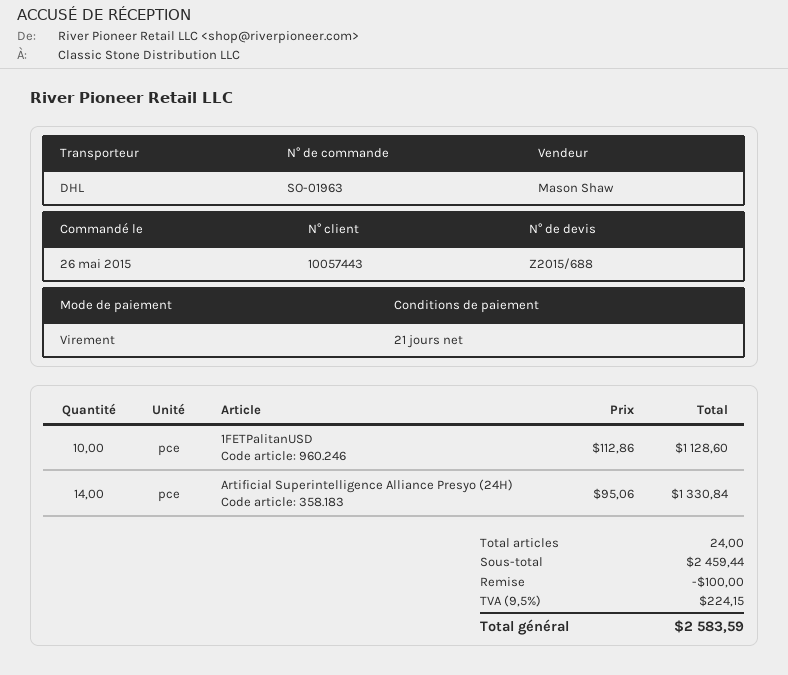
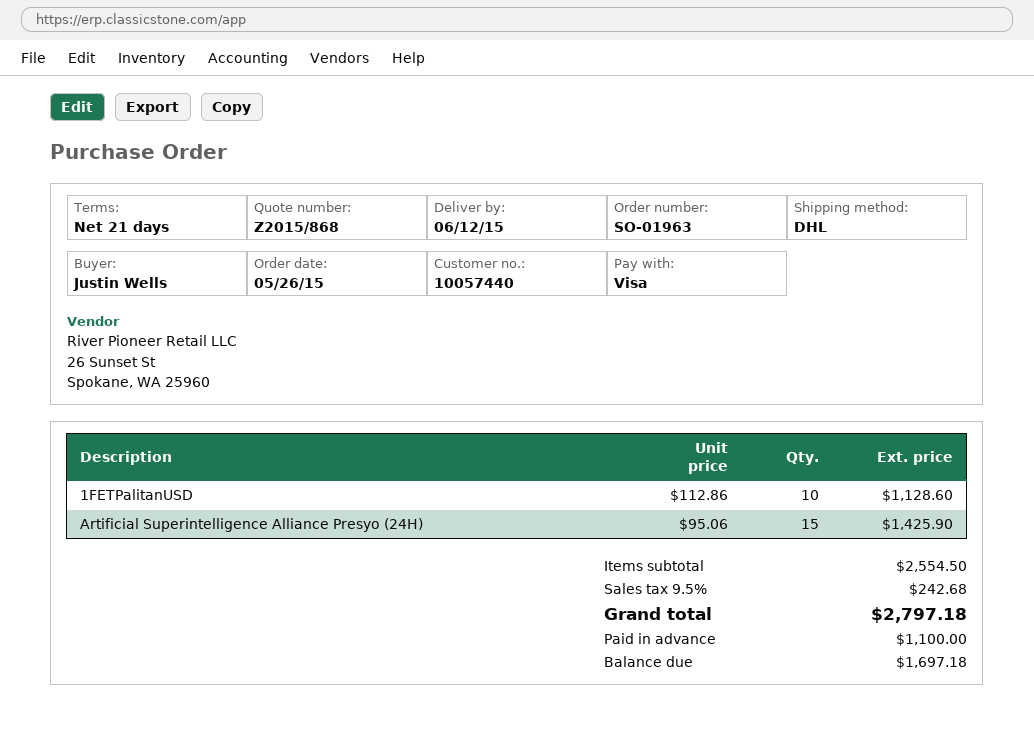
quote number: Z2015/688 -> Z2015/868
customer number: 10057443 -> 10057440
payment method: bank transfer -> Visa
Artificial Superintelligence Alliance Presyo (24H): 14 x 95.06 = 1330.84 -> 15 x 95.06 = 1425.90
subtotal: 2459.44 -> 2554.50
discount: 100.00 -> none
tax: 9.5% = 224.15 -> 9.5% = 242.68
total: 2583.59 -> 2797.18

